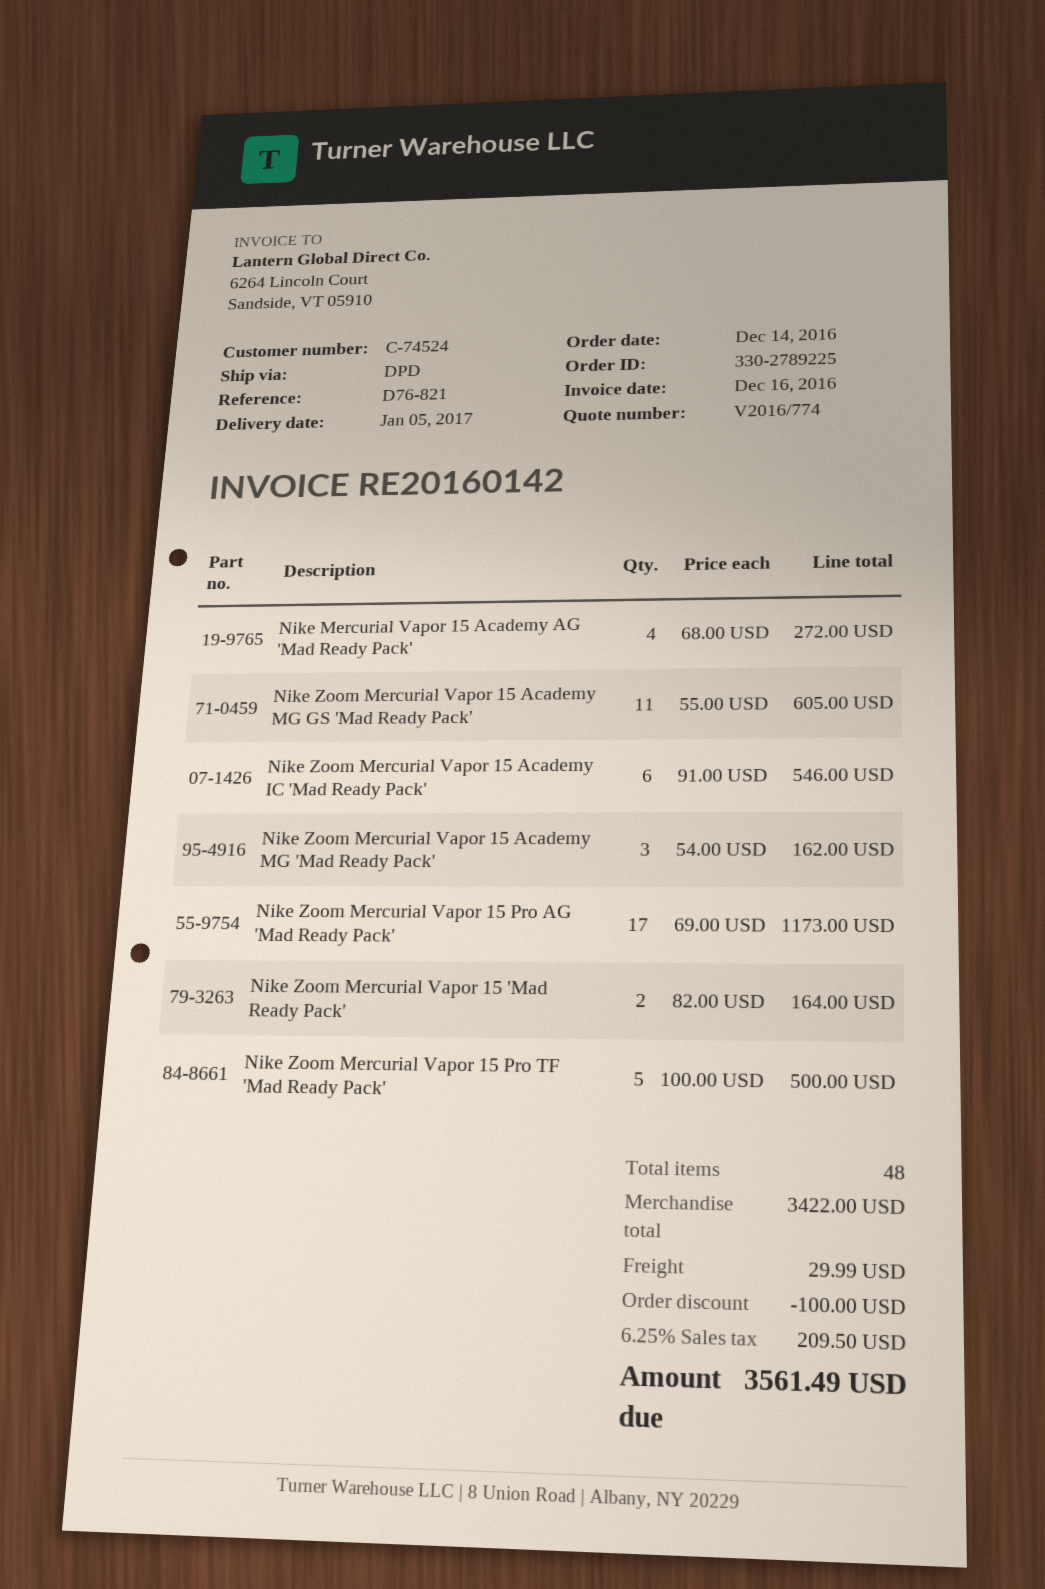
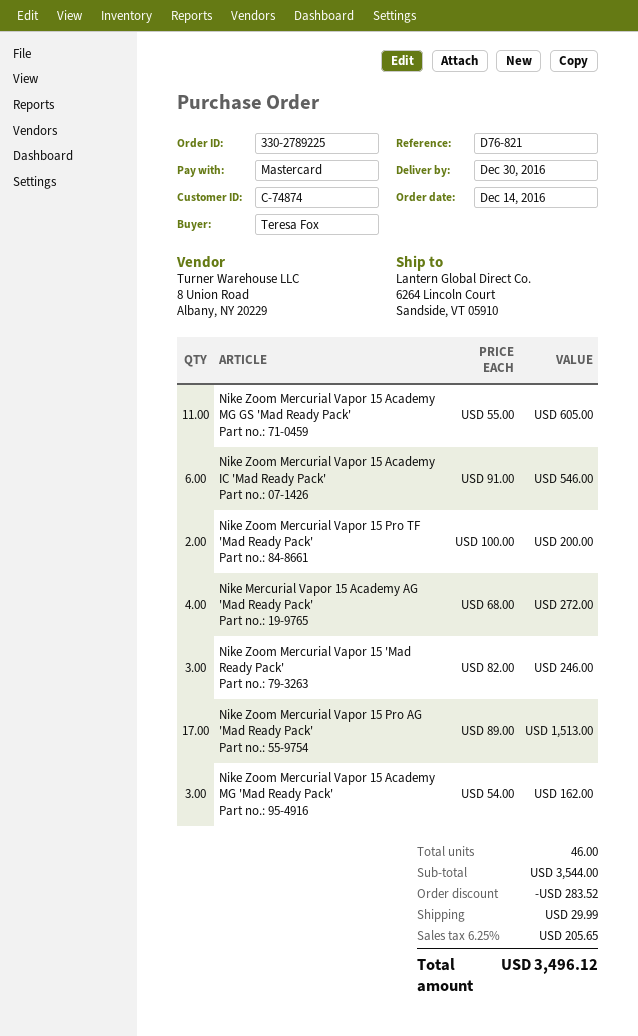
delivery date: 2017-01-05 -> 2016-12-30
customer number: C-74524 -> C-74874
Nike Zoom Mercurial Vapor 15 Pro AG 'Mad Ready Pack': 17 x 69.00 = 1173.00 -> 17 x 89.00 = 1513.00
Nike Zoom Mercurial Vapor 15 'Mad Ready Pack': 2 x 82.00 = 164.00 -> 3 x 82.00 = 246.00
Nike Zoom Mercurial Vapor 15 Pro TF 'Mad Ready Pack': 5 x 100.00 = 500.00 -> 2 x 100.00 = 200.00
total quantity: 48 -> 46
subtotal: 3422.00 -> 3544.00
discount: 100.00 -> 283.52
tax: 6.25% = 209.50 -> 6.25% = 205.65
total: 3561.49 -> 3496.12

